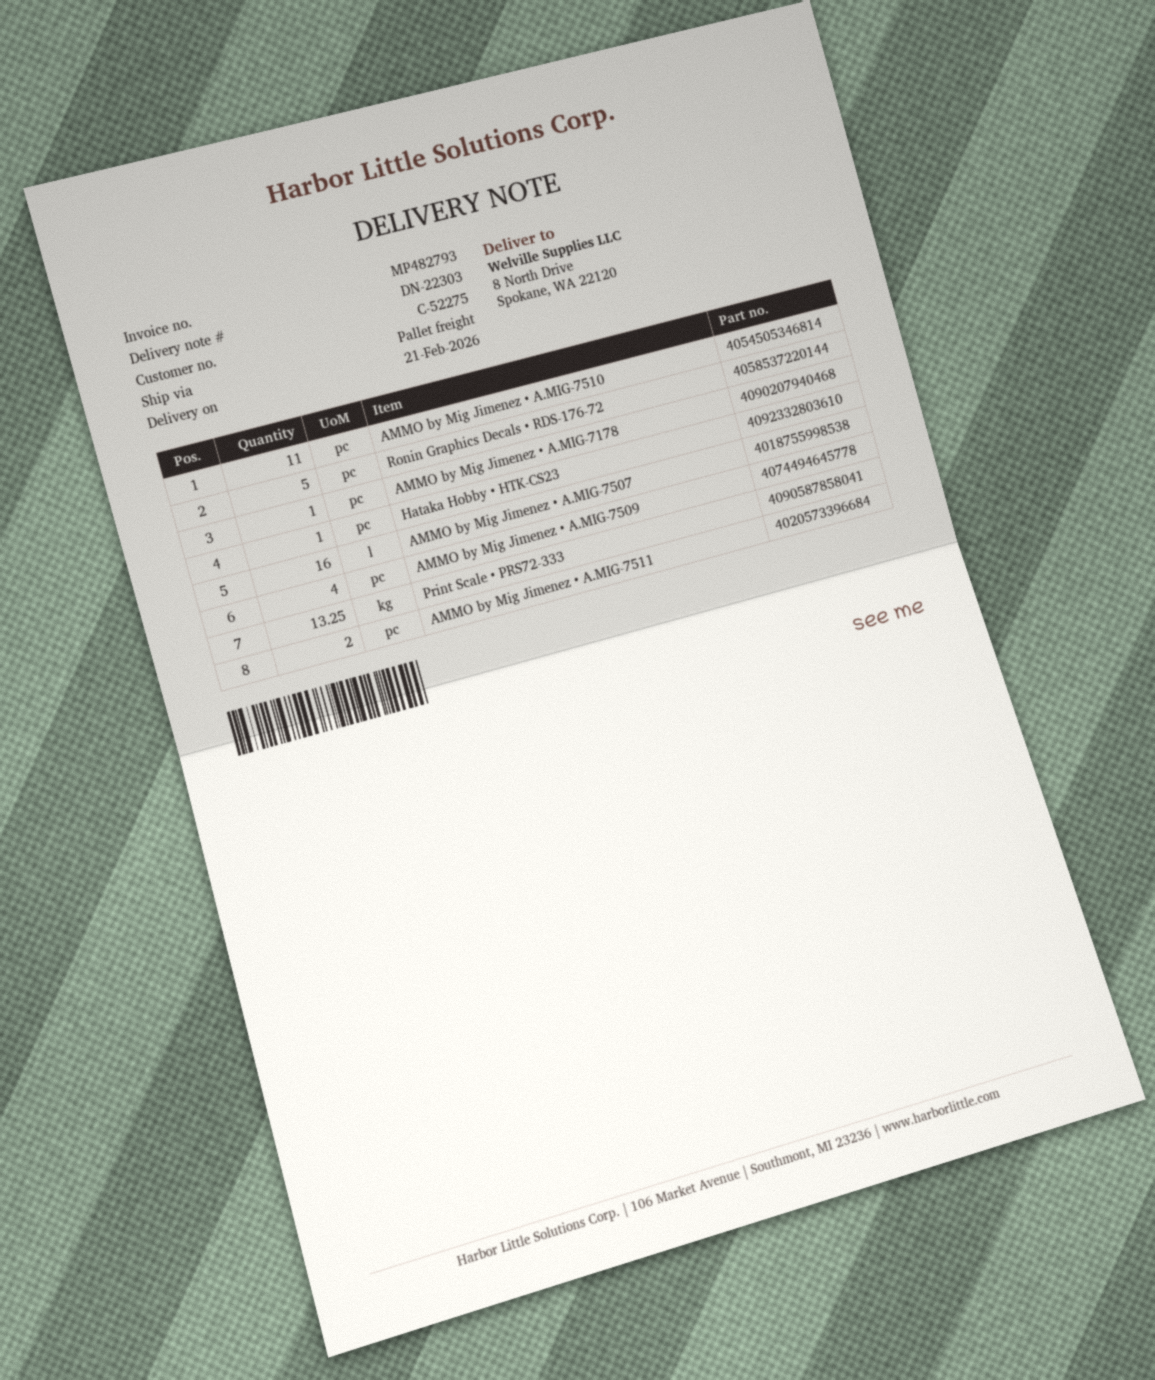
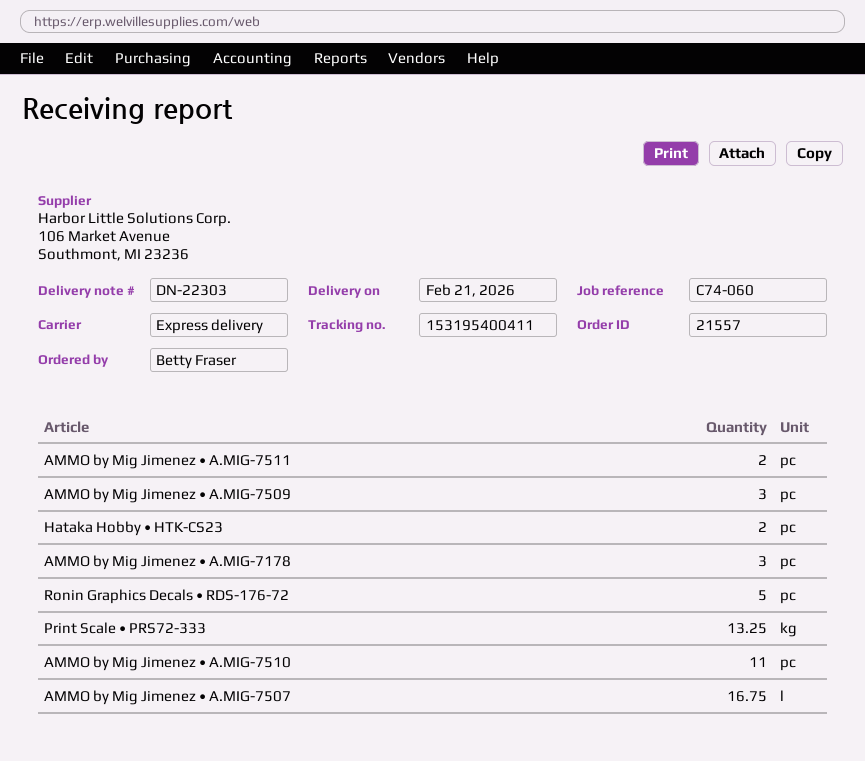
shipping method: pallet freight -> express
AMMO by Mig Jimenez • A.MIG-7178: 1 -> 3
Hataka Hobby • HTK-CS23: 1 -> 2
AMMO by Mig Jimenez • A.MIG-7507: 16 -> 16.75
AMMO by Mig Jimenez • A.MIG-7509: 4 -> 3

